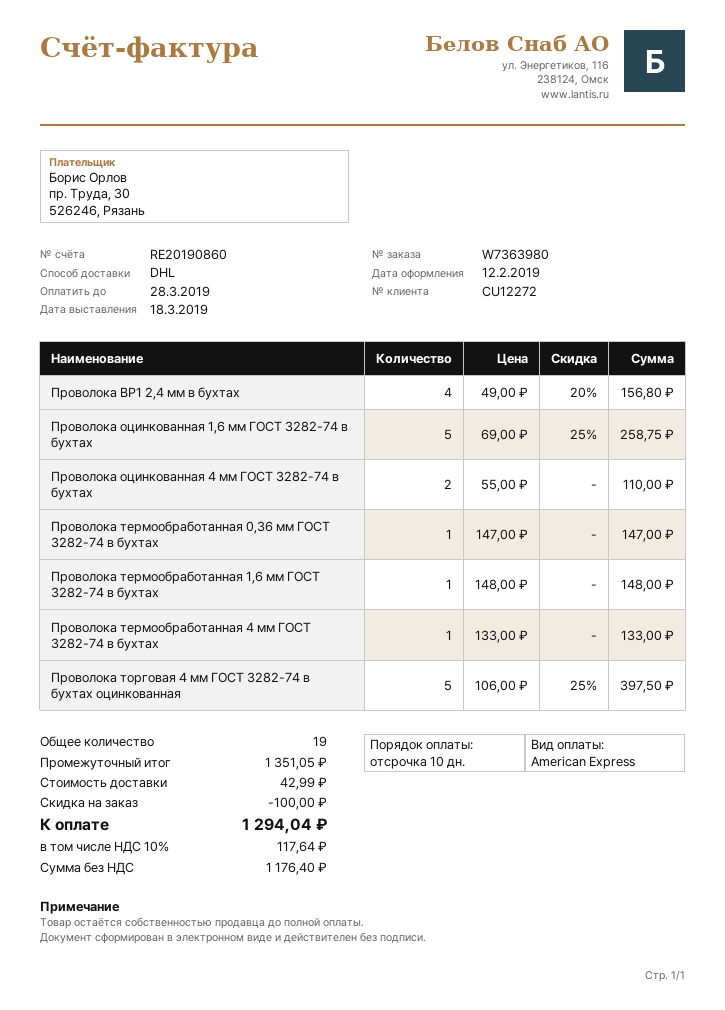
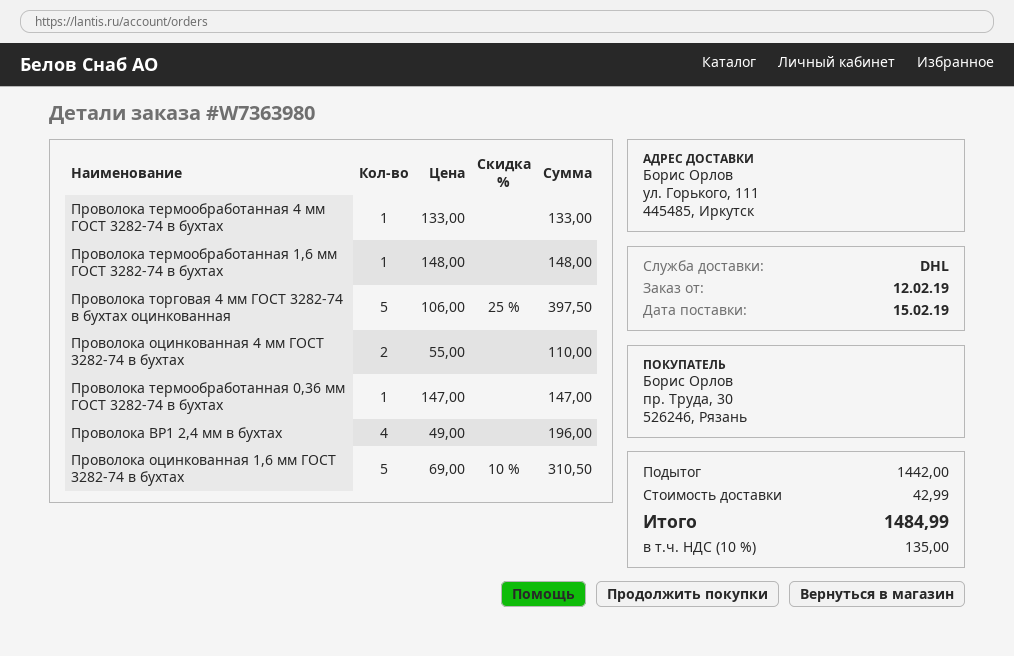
Проволока ВР1 2,4 мм в бухтах: 4 x 49.00 - 20% = 156.80 -> 4 x 49.00 = 196.00
Проволока оцинкованная 1,6 мм ГОСТ 3282-74 в бухтах: 5 x 69.00 - 25% = 258.75 -> 5 x 69.00 - 10% = 310.50
subtotal: 1351.05 -> 1442.00
discount: 100.00 -> none
tax: 10% = 117.64 -> 10% = 135.00
total: 1294.04 -> 1484.99

